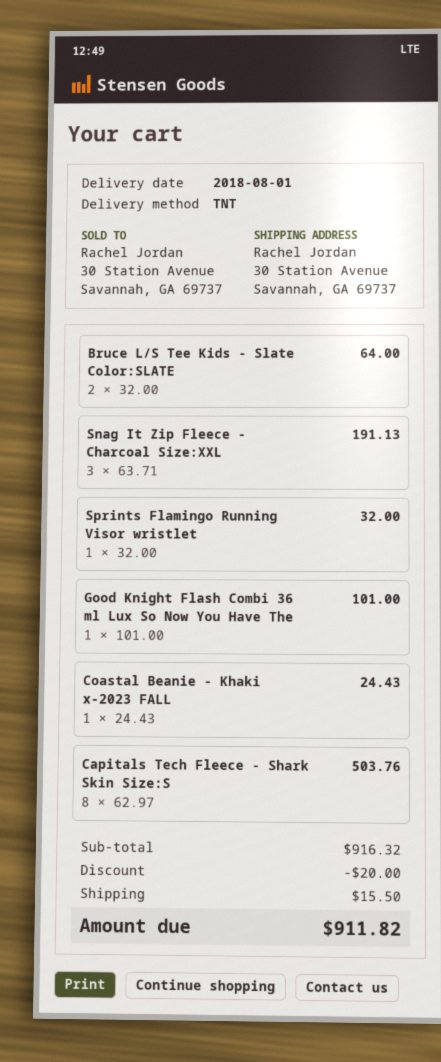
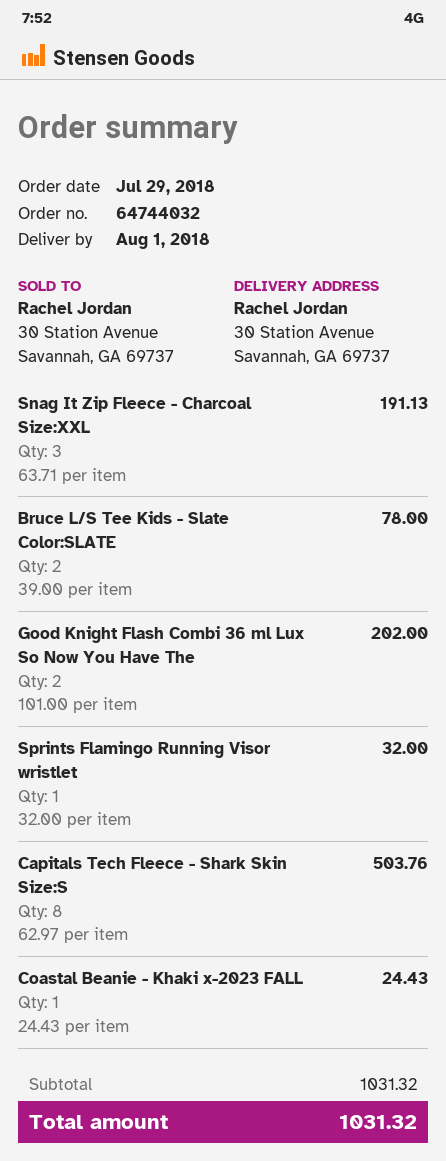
Bruce L/S Tee Kids - Slate Color:SLATE: 2 x 32.00 = 64.00 -> 2 x 39.00 = 78.00
Good Knight Flash Combi 36 ml Lux So Now You Have The: 1 x 101.00 = 101.00 -> 2 x 101.00 = 202.00
subtotal: 916.32 -> 1031.32
discount: 20.00 -> none
shipping: 15.50 -> none
total: 911.82 -> 1031.32

